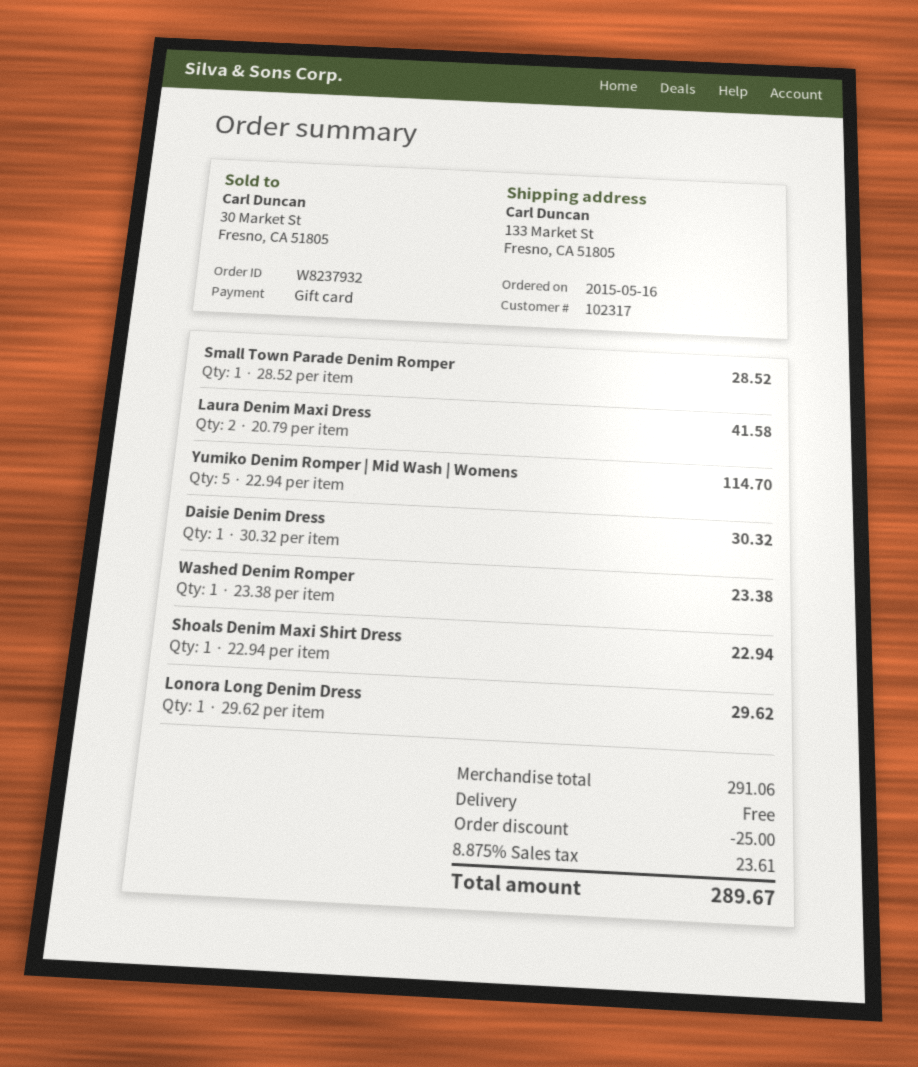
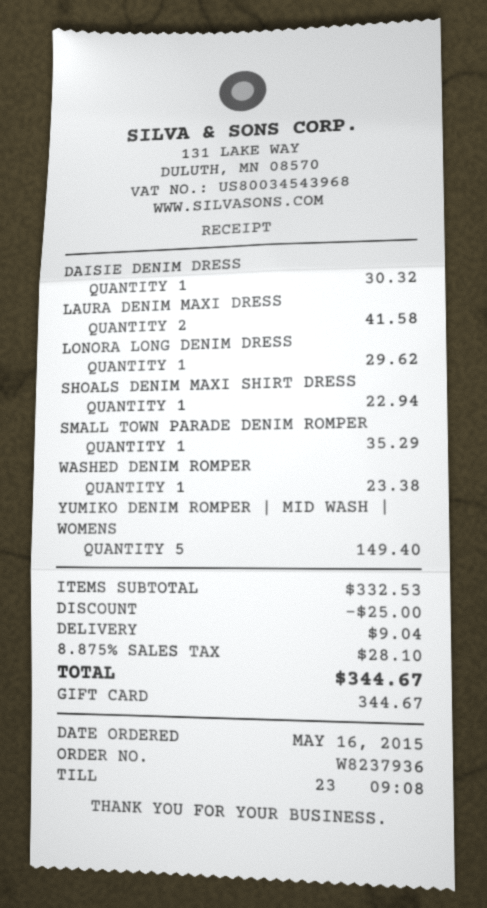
order number: W8237932 -> W8237936
Small Town Parade Denim Romper: 1 for 28.52 -> 1 for 35.29
Yumiko Denim Romper | Mid Wash | Womens: 5 for 114.70 -> 5 for 149.40
subtotal: 291.06 -> 332.53
shipping: 0.00 -> 9.04
tax: 8.875% = 23.61 -> 8.875% = 28.10
total: 289.67 -> 344.67

